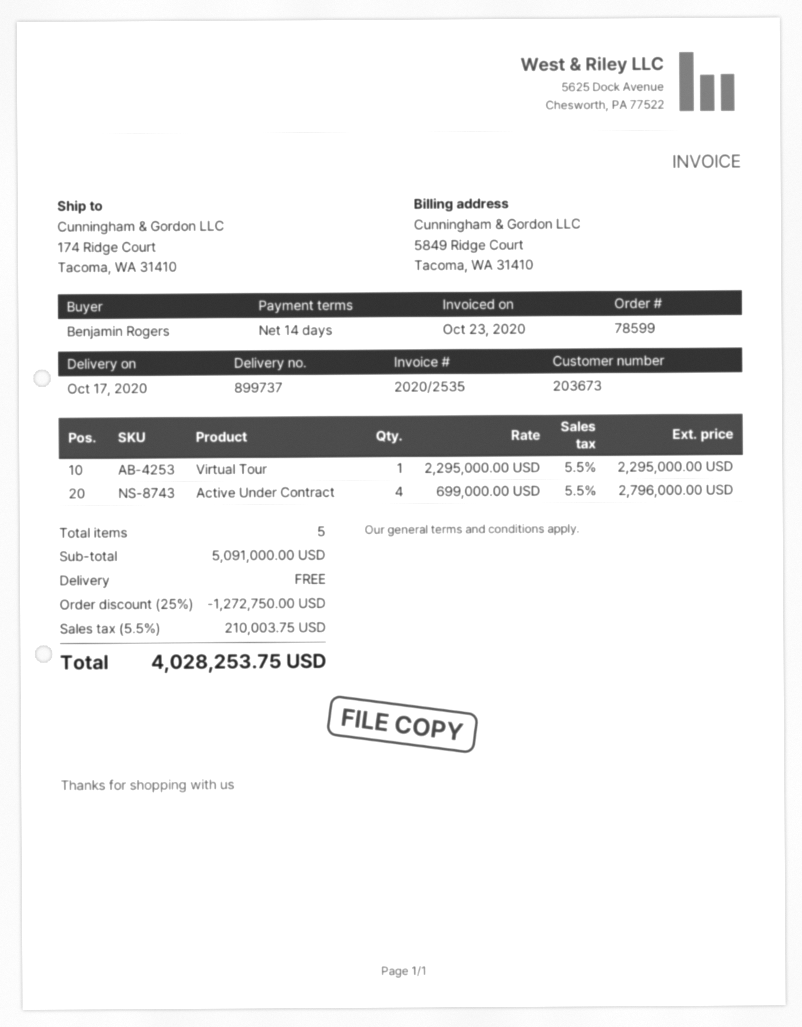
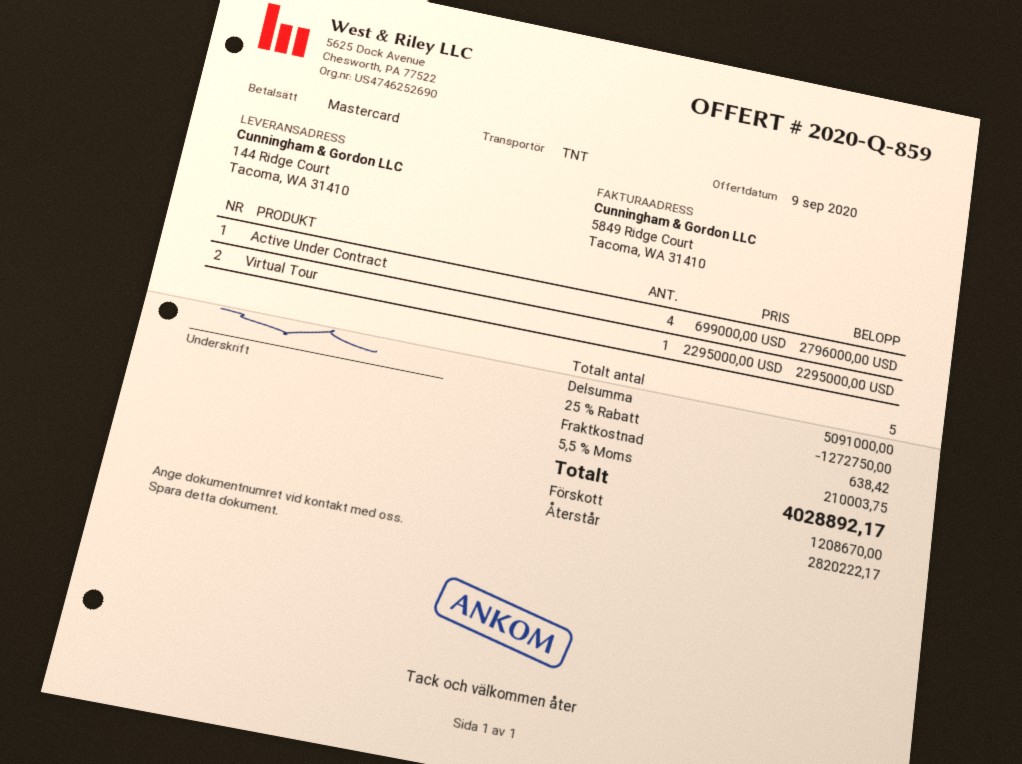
ship to: 174 Ridge Court, Tacoma, WA 31410 -> 144 Ridge Court, Tacoma, WA 31410
shipping: 0.00 -> 638.42
total: 4028253.75 -> 4028892.17

